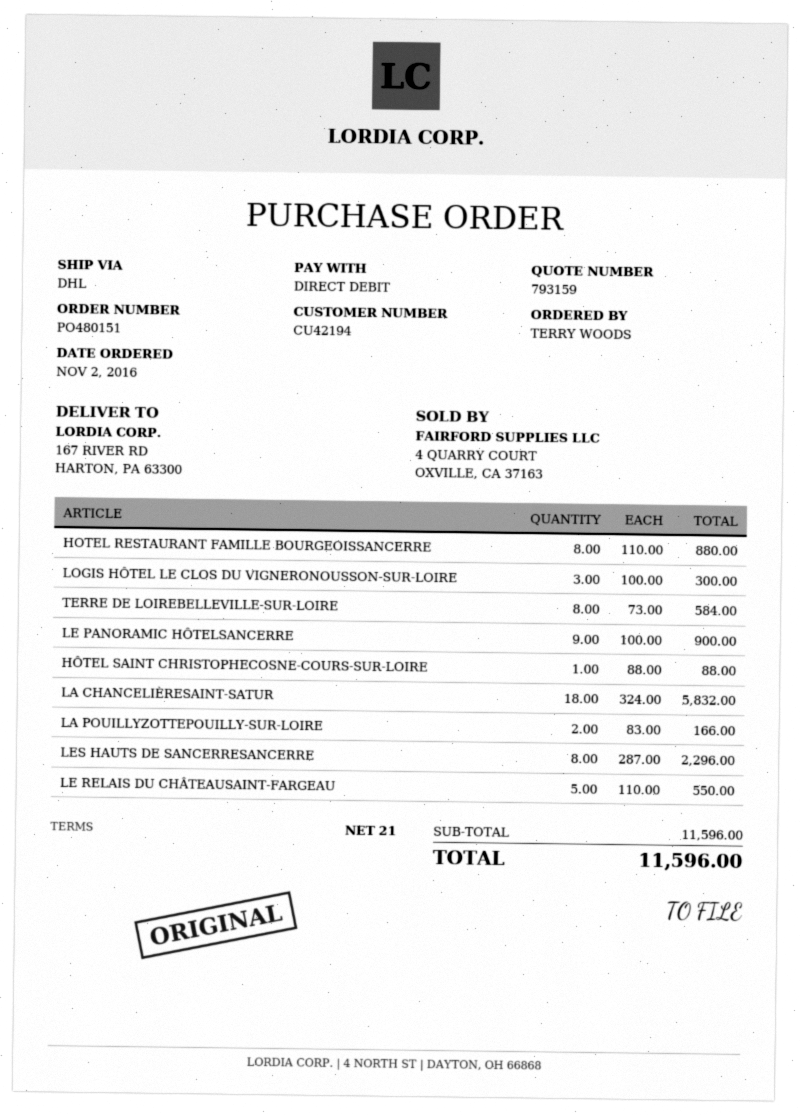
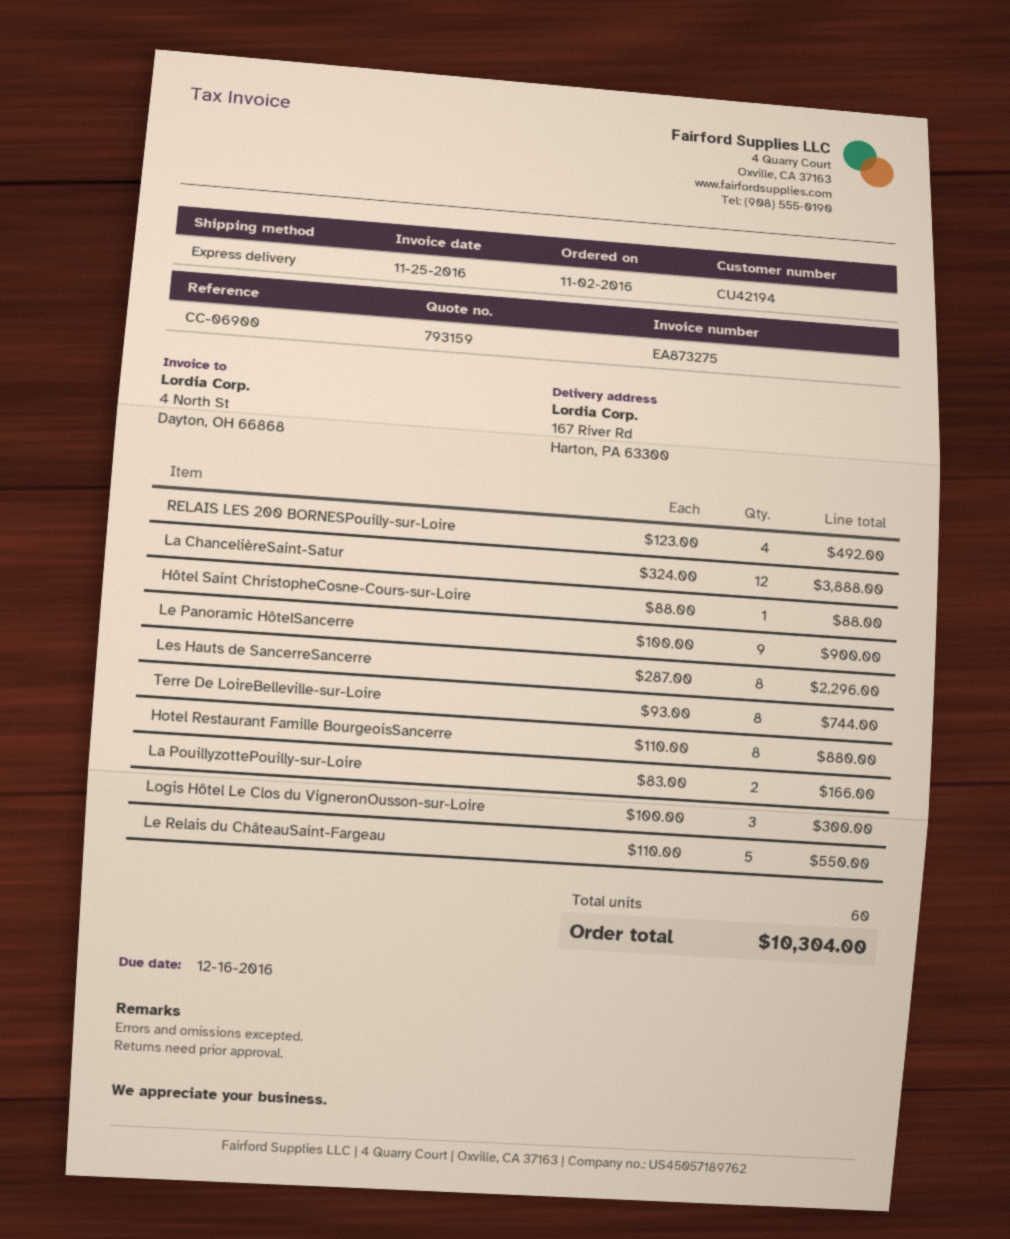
shipping method: DHL -> express
TERRE DE LOIREBELLEVILLE-SUR-LOIRE: 8 x 73.00 = 584.00 -> 8 x 93.00 = 744.00
LA CHANCELIÈRESAINT-SATUR: 18 x 324.00 = 5832.00 -> 12 x 324.00 = 3888.00
RELAIS LES 200 BORNESPouilly-sur-Loire: none -> 4 x 123.00 = 492.00
total: 11596.00 -> 10304.00

